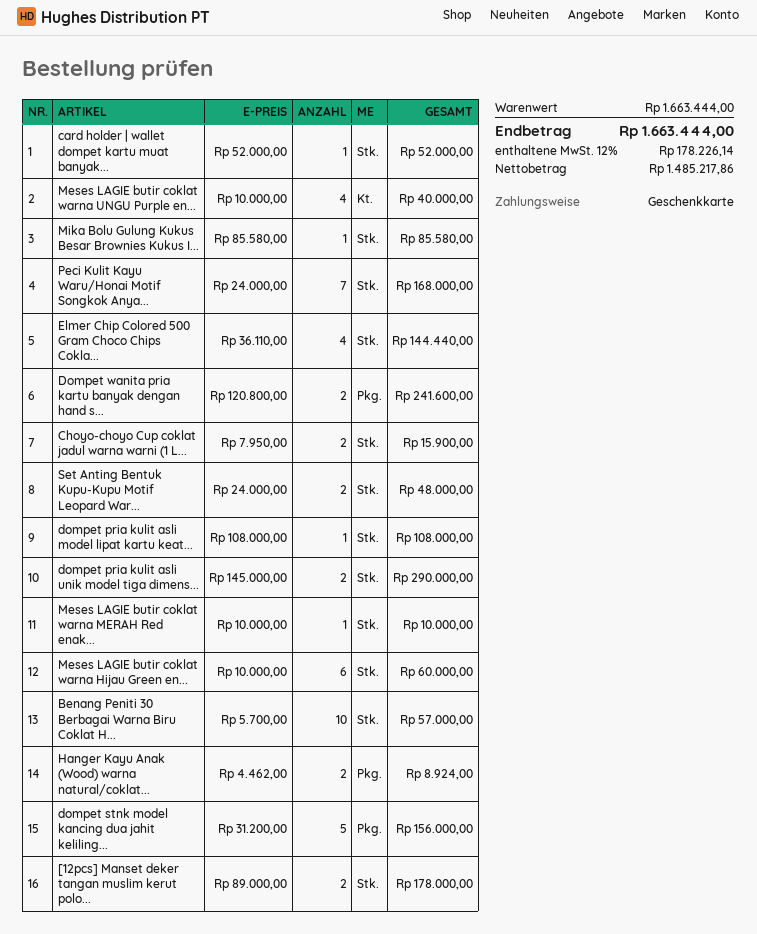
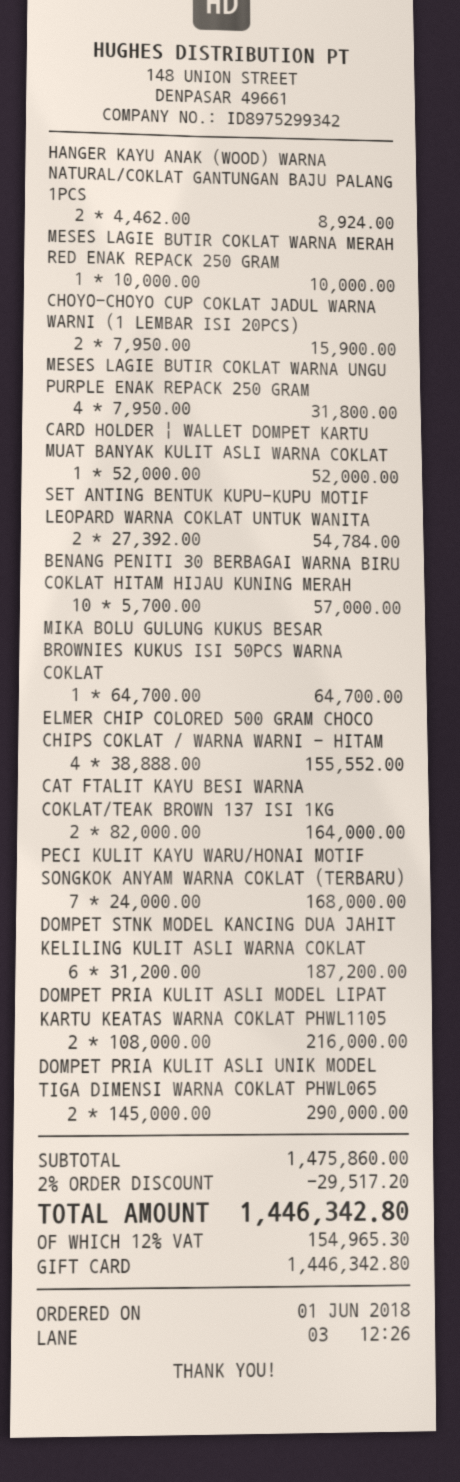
Meses LAGIE butir coklat warna UNGU Purple en...: 4 x 10000.00 = 40000.00 -> 4 x 7950.00 = 31800.00
Mika Bolu Gulung Kukus Besar Brownies Kukus I...: 1 x 85580.00 = 85580.00 -> 1 x 64700.00 = 64700.00
Elmer Chip Colored 500 Gram Choco Chips Cokla...: 4 x 36110.00 = 144440.00 -> 4 x 38888.00 = 155552.00
Dompet wanita pria kartu banyak dengan hand s...: 2 x 120800.00 = 241600.00 -> none
Set Anting Bentuk Kupu-Kupu Motif Leopard War...: 2 x 24000.00 = 48000.00 -> 2 x 27392.00 = 54784.00
dompet pria kulit asli model lipat kartu keat...: 1 x 108000.00 = 108000.00 -> 2 x 108000.00 = 216000.00
Meses LAGIE butir coklat warna Hijau Green en...: 6 x 10000.00 = 60000.00 -> none
dompet stnk model kancing dua jahit keliling...: 5 x 31200.00 = 156000.00 -> 6 x 31200.00 = 187200.00
[12pcs] Manset deker tangan muslim kerut polo...: 2 x 89000.00 = 178000.00 -> none
CAT FTALIT KAYU BESI WARNA COKLAT/TEAK BROWN 137 ISI 1KG: none -> 2 x 82000.00 = 164000.00
subtotal: 1663444.00 -> 1475860.00
discount: none -> 2% = 29517.20
tax: 12% = 178226.14 -> 12% = 154965.30
total: 1663444.00 -> 1446342.80

